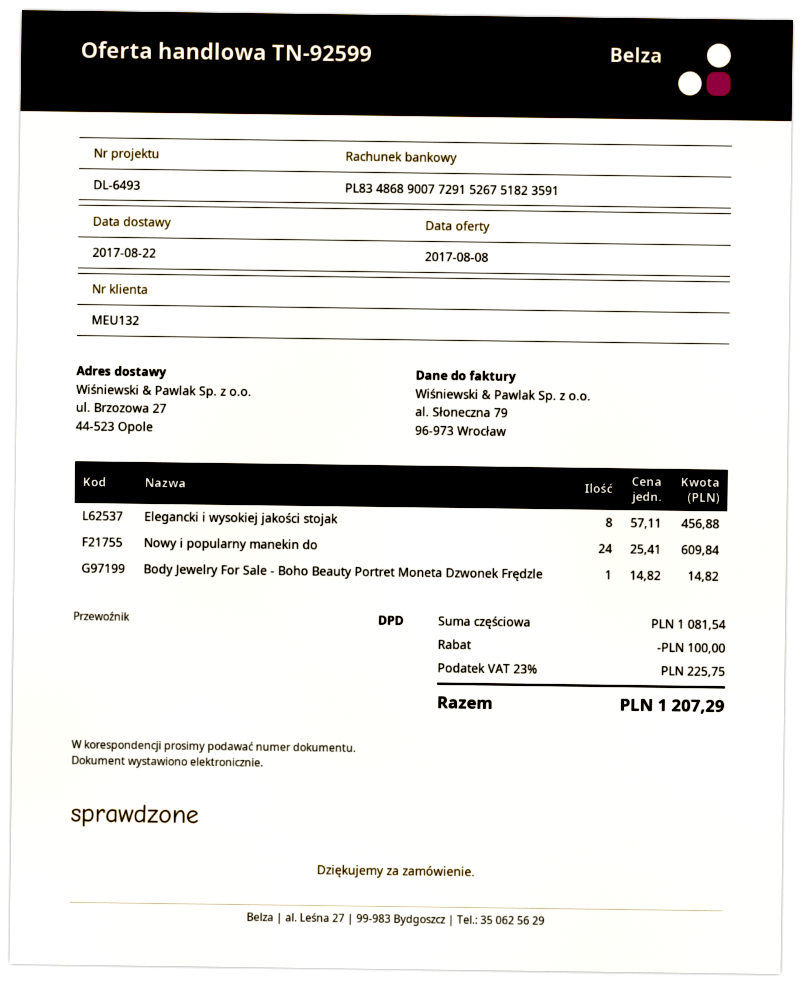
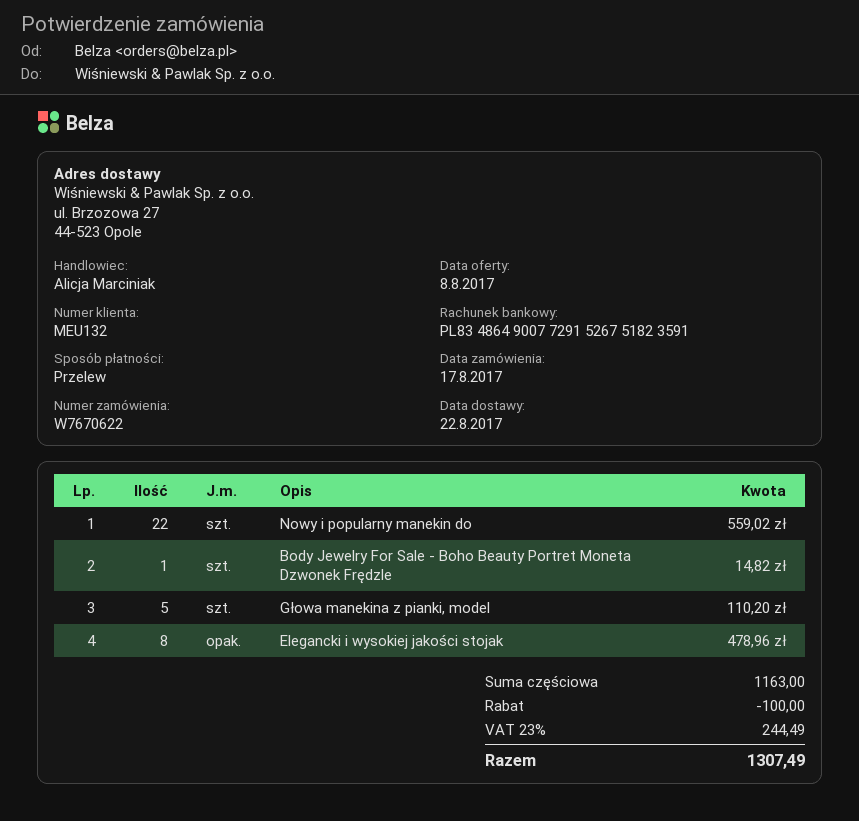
bank account: PL83486890077291526751823591 -> PL83486490077291526751823591
Elegancki i wysokiej jakości stojak: 8 for 456.88 -> 8 for 478.96
Nowy i popularny manekin do: 24 for 609.84 -> 22 for 559.02
Głowa manekina z pianki, model: none -> 5 for 110.20
subtotal: 1081.54 -> 1163.00
tax: 23% = 225.75 -> 23% = 244.49
total: 1207.29 -> 1307.49

